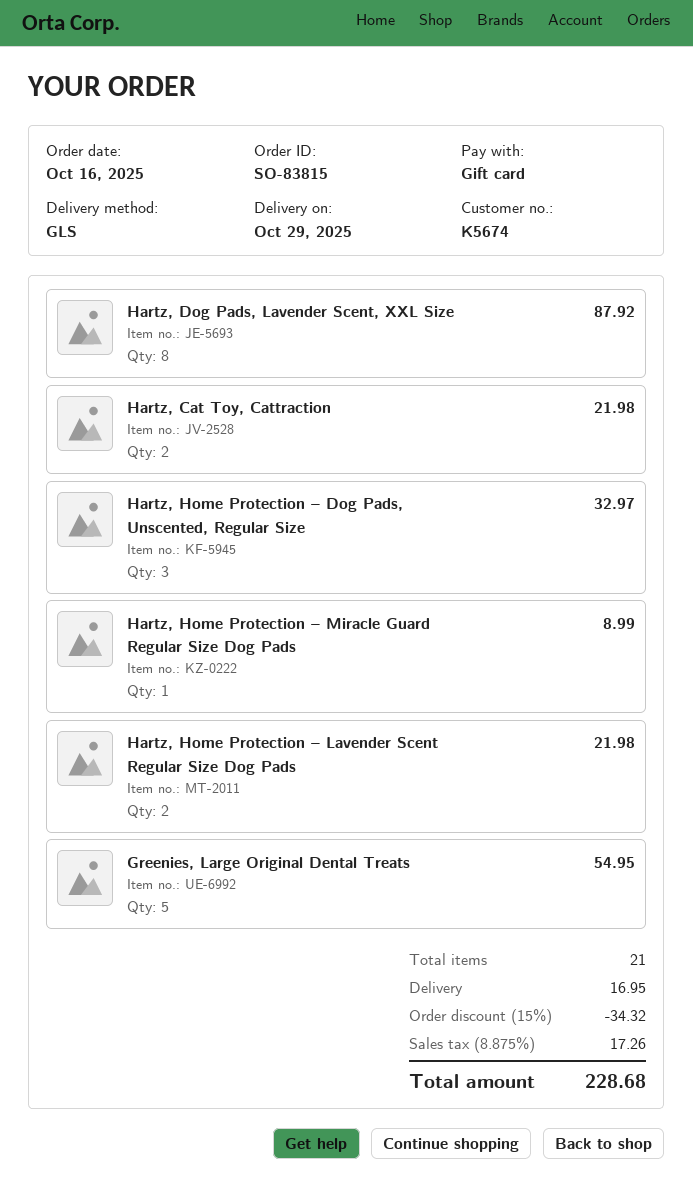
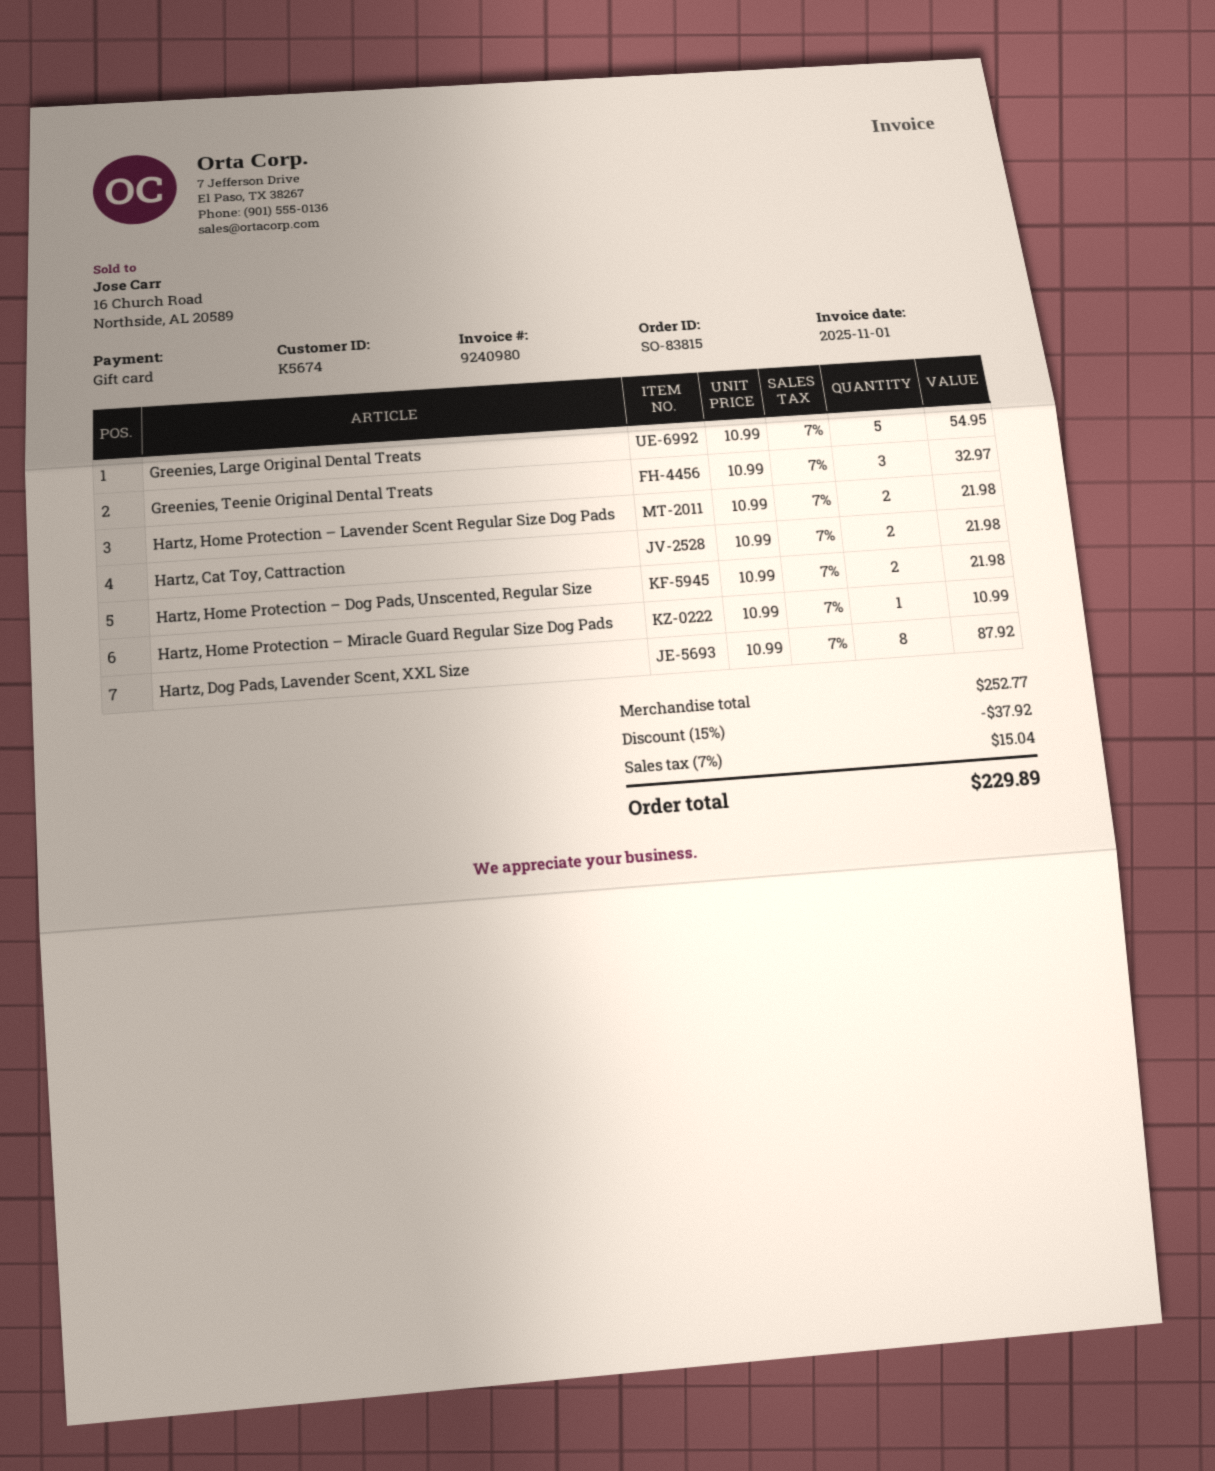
Hartz, Home Protection – Dog Pads, Unscented, Regular Size: 3 for 32.97 -> 2 for 21.98
Hartz, Home Protection – Miracle Guard Regular Size Dog Pads: 1 for 8.99 -> 1 for 10.99
Greenies, Teenie Original Dental Treats: none -> 3 for 32.97
discount: 15% = 34.32 -> 15% = 37.92
shipping: 16.95 -> none
tax: 8.875% = 17.26 -> 7% = 15.04
total: 228.68 -> 229.89

